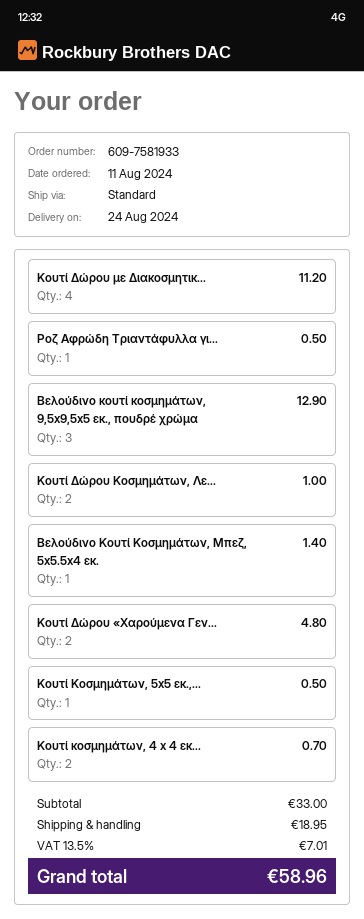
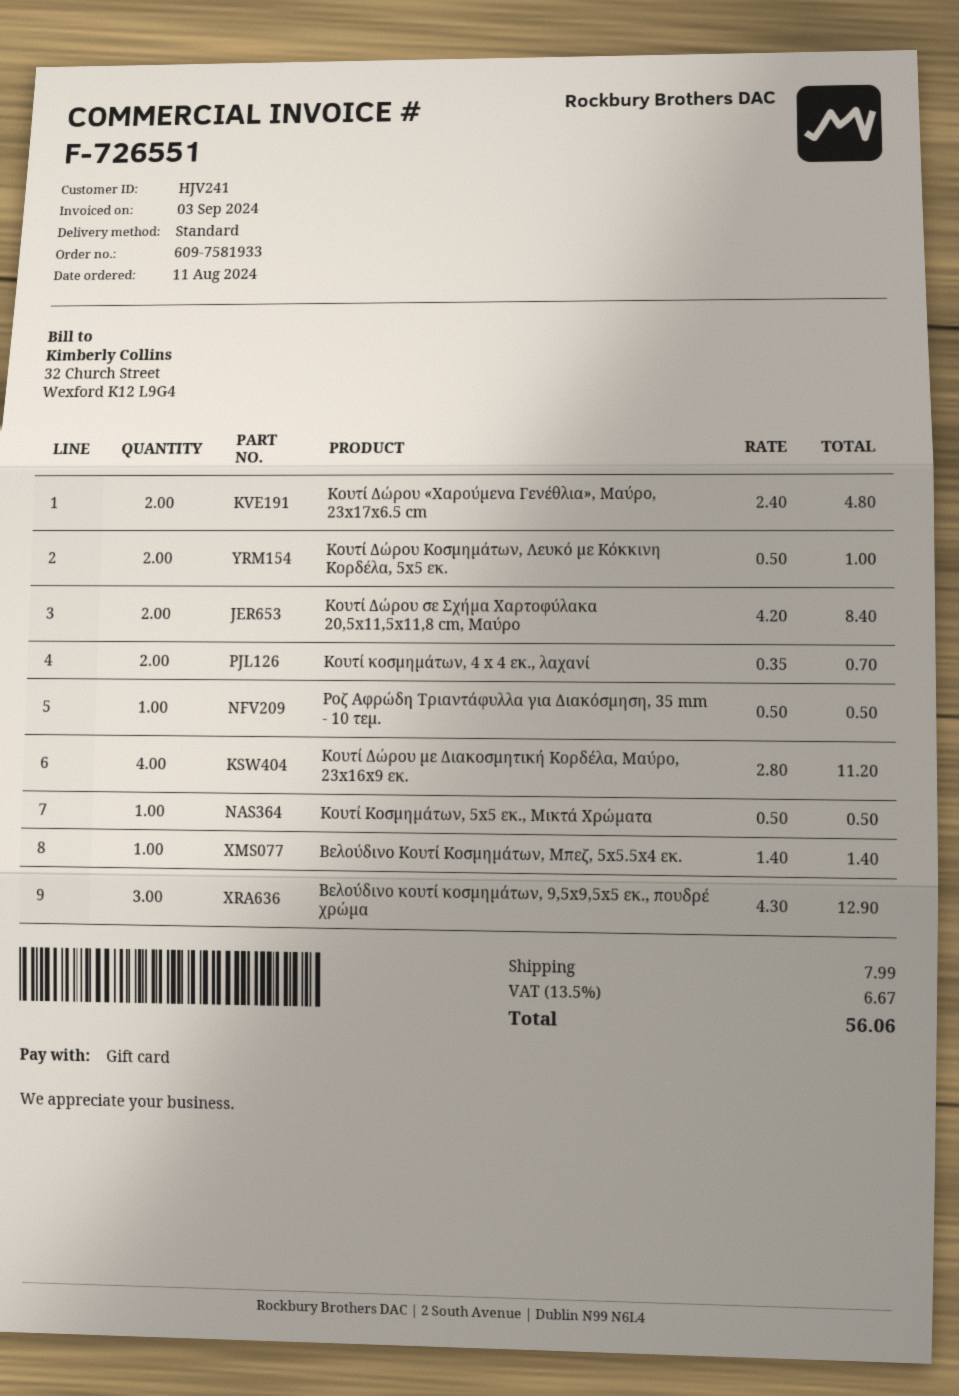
Κουτί Δώρου σε Σχήμα Χαρτοφύλακα 20,5x11,5x11,8 cm, Μαύρο: none -> 2 for 8.40
shipping: 18.95 -> 7.99
tax: 13.5% = 7.01 -> 13.5% = 6.67
total: 58.96 -> 56.06

